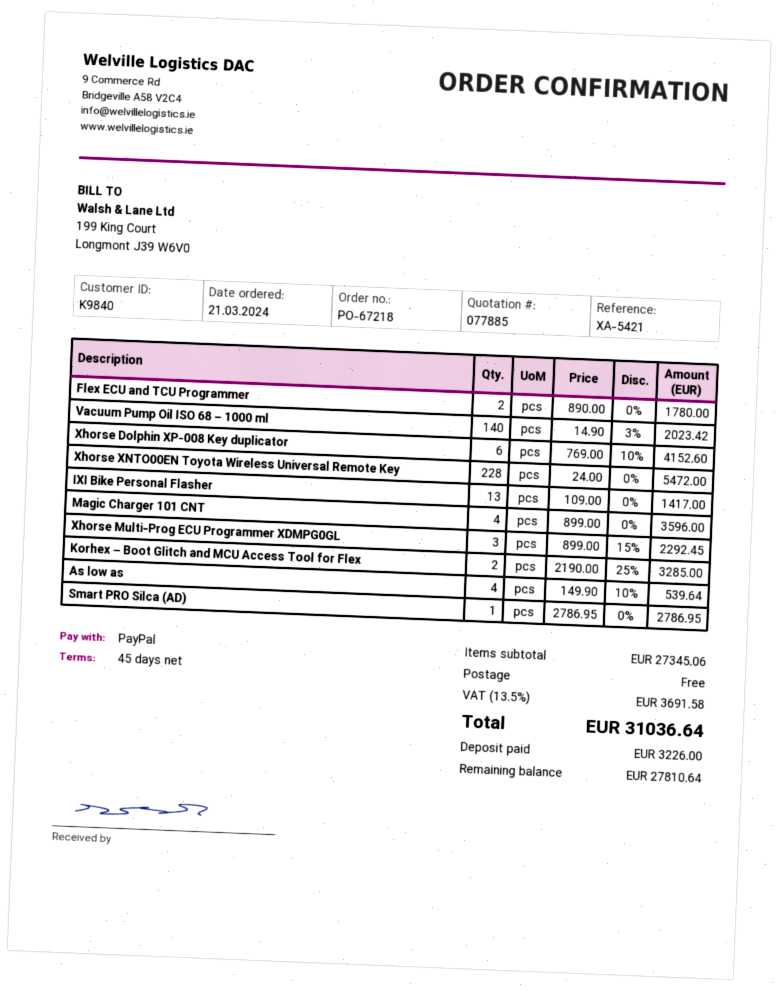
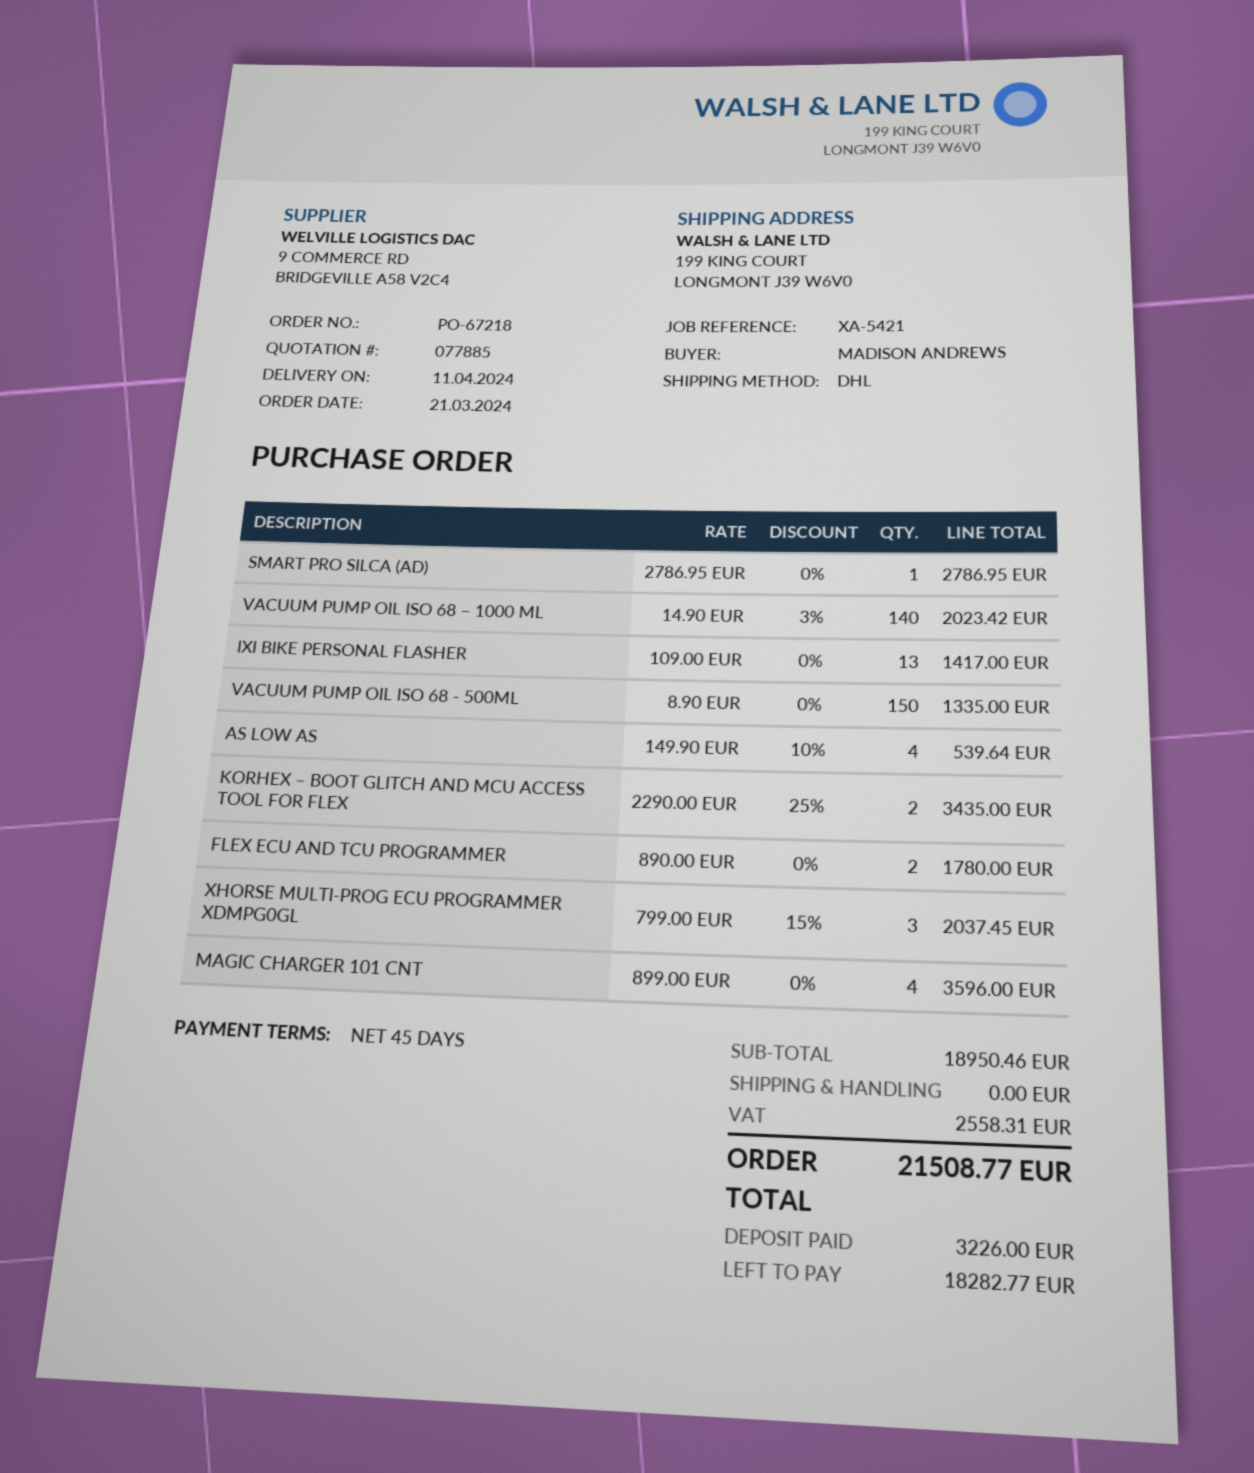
Xhorse Dolphin XP-008 Key duplicator: 6 x 769.00 - 10% = 4152.60 -> none
Xhorse XNTO00EN Toyota Wireless Universal Remote Key: 228 x 24.00 = 5472.00 -> none
Xhorse Multi-Prog ECU Programmer XDMPG0GL: 3 x 899.00 - 15% = 2292.45 -> 3 x 799.00 - 15% = 2037.45
Korhex – Boot Glitch and MCU Access Tool for Flex: 2 x 2190.00 - 25% = 3285.00 -> 2 x 2290.00 - 25% = 3435.00
VACUUM PUMP OIL ISO 68 - 500ML: none -> 150 x 8.90 = 1335.00
subtotal: 27345.06 -> 18950.46
tax: 3691.58 -> 2558.31
total: 31036.64 -> 21508.77
balance: 27810.64 -> 18282.77

